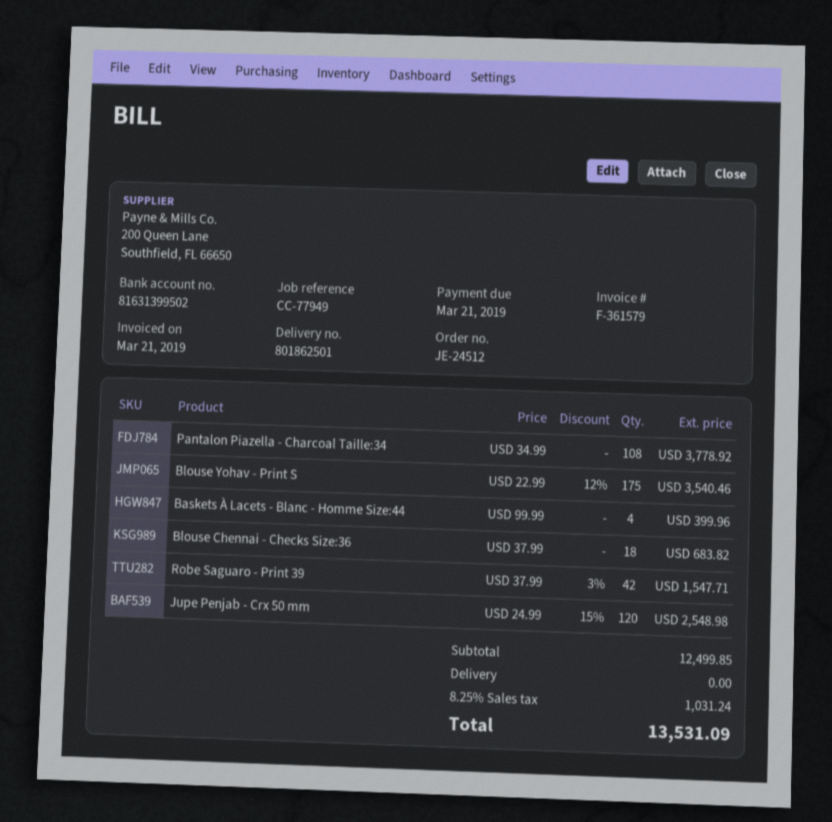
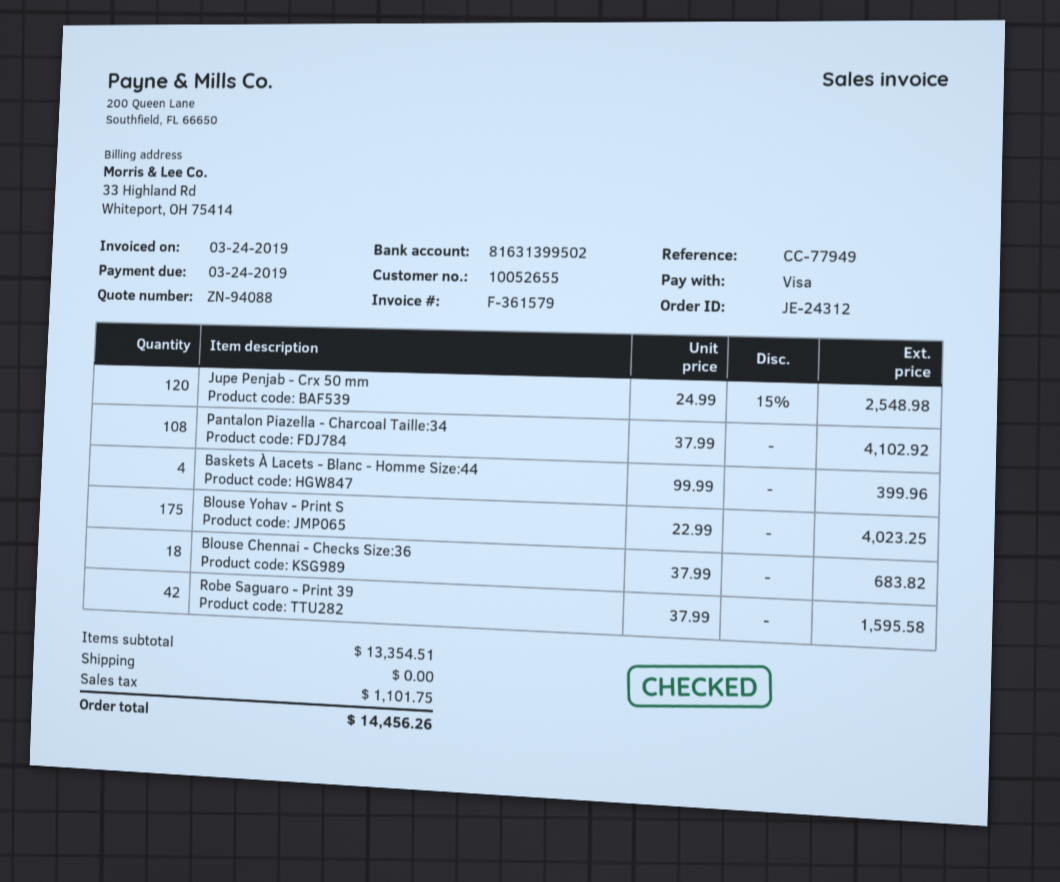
order number: JE-24512 -> JE-24312
invoice date: 2019-03-21 -> 2019-03-24
due date: 2019-03-21 -> 2019-03-24
Pantalon Piazella - Charcoal Taille:34: 108 x 34.99 = 3778.92 -> 108 x 37.99 = 4102.92
Blouse Yohav - Print S: 175 x 22.99 - 12% = 3540.46 -> 175 x 22.99 = 4023.25
Robe Saguaro - Print 39: 42 x 37.99 - 3% = 1547.71 -> 42 x 37.99 = 1595.58
subtotal: 12499.85 -> 13354.51
tax: 1031.24 -> 1101.75
total: 13531.09 -> 14456.26

